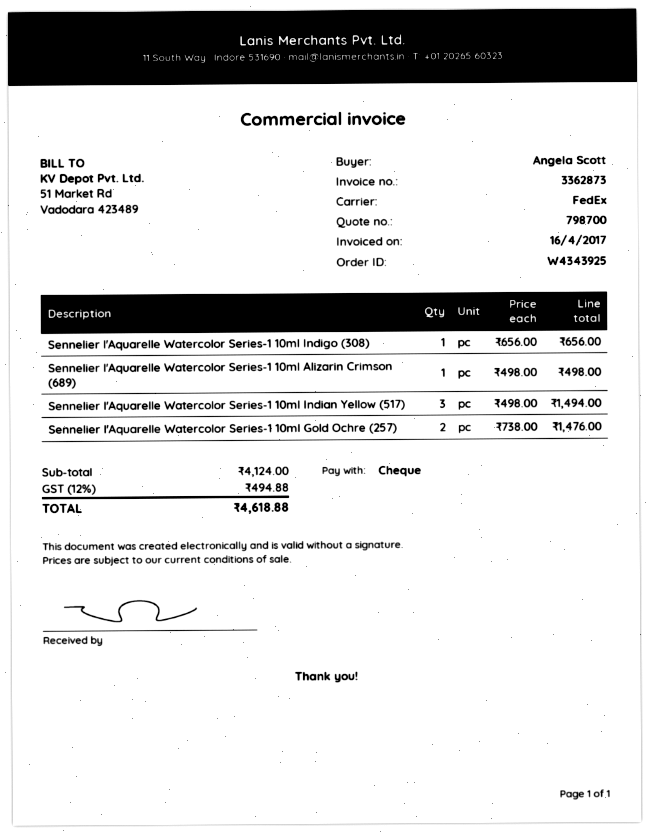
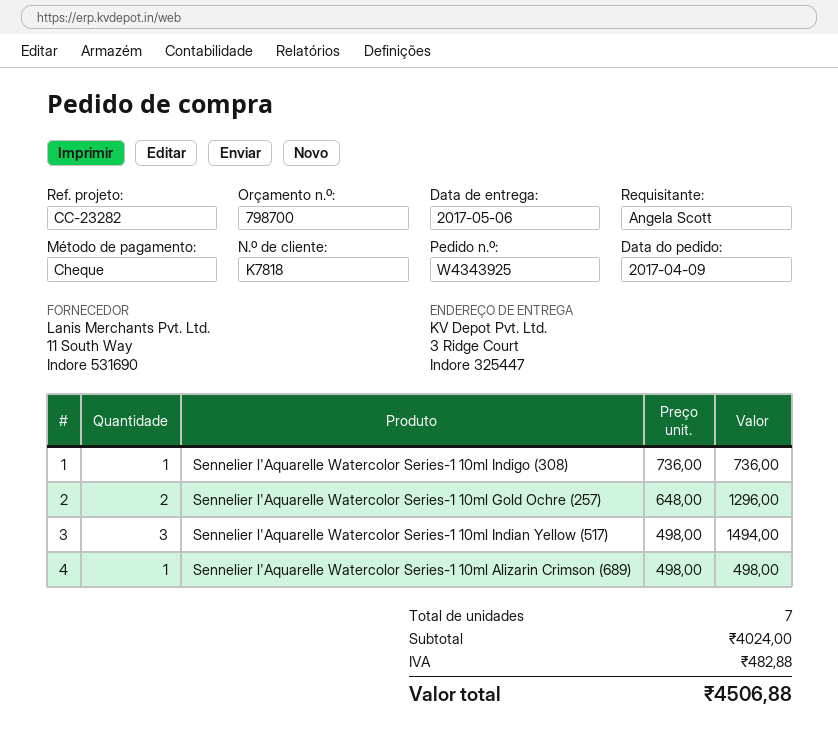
Sennelier l'Aquarelle Watercolor Series-1 10ml Indigo (308): 1 x 656.00 = 656.00 -> 1 x 736.00 = 736.00
Sennelier l'Aquarelle Watercolor Series-1 10ml Gold Ochre (257): 2 x 738.00 = 1476.00 -> 2 x 648.00 = 1296.00
subtotal: 4124.00 -> 4024.00
tax: 494.88 -> 482.88
total: 4618.88 -> 4506.88

